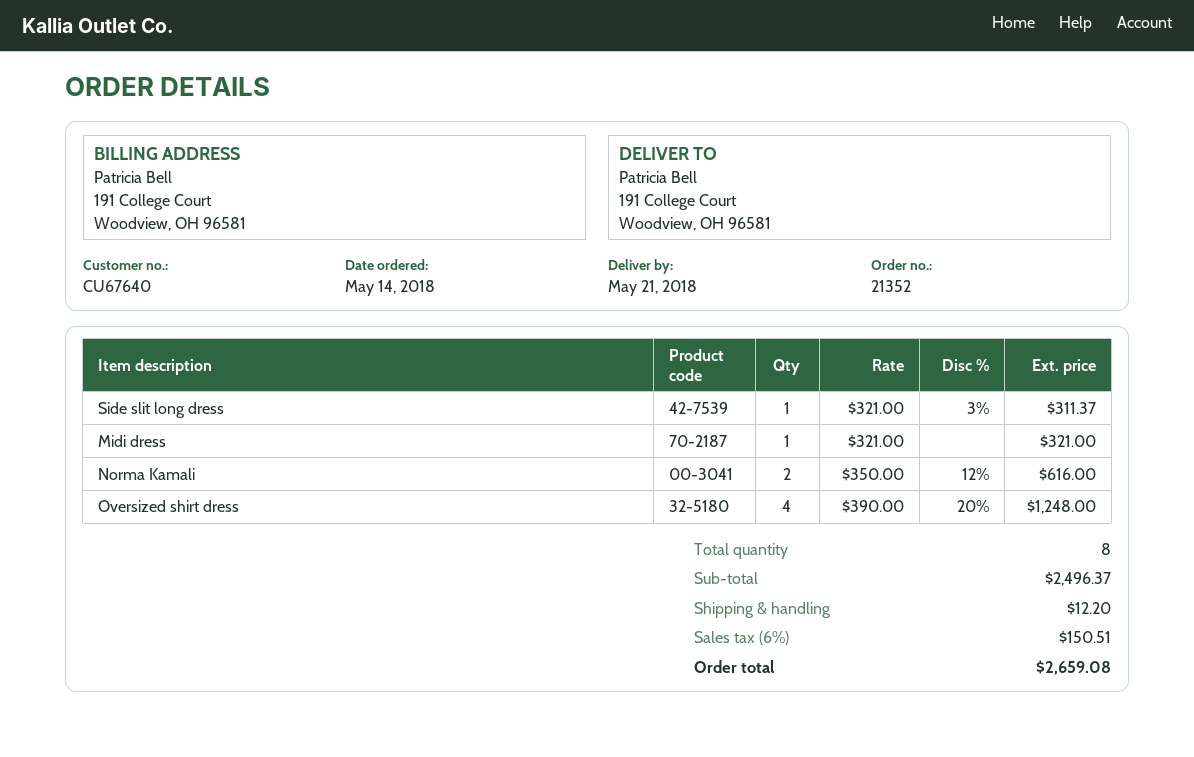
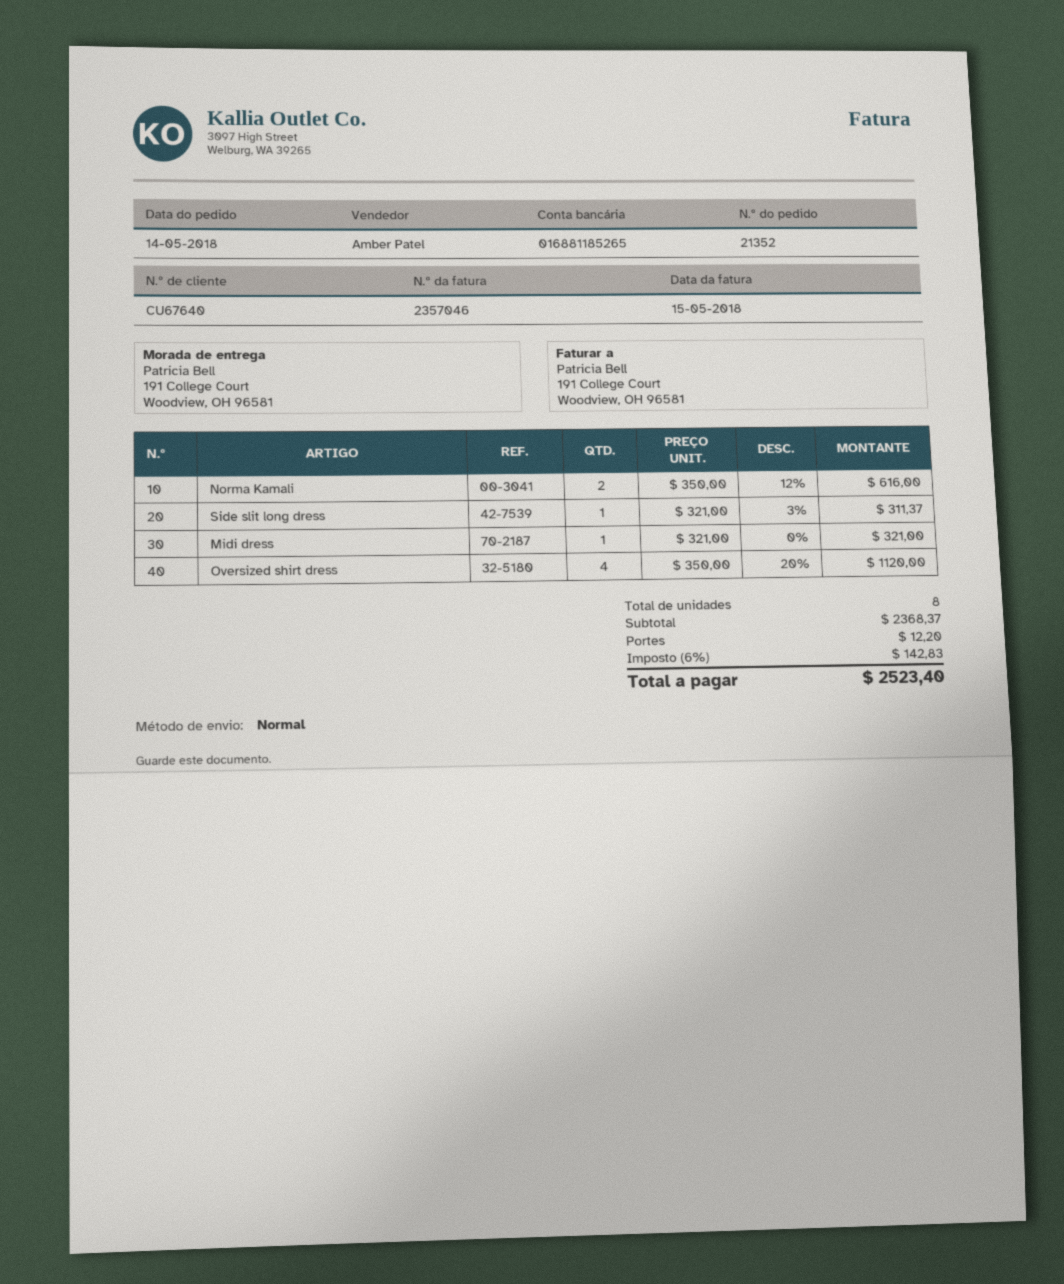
Oversized shirt dress: 4 x 390.00 - 20% = 1248.00 -> 4 x 350.00 - 20% = 1120.00
subtotal: 2496.37 -> 2368.37
tax: 6% = 150.51 -> 6% = 142.83
total: 2659.08 -> 2523.40

